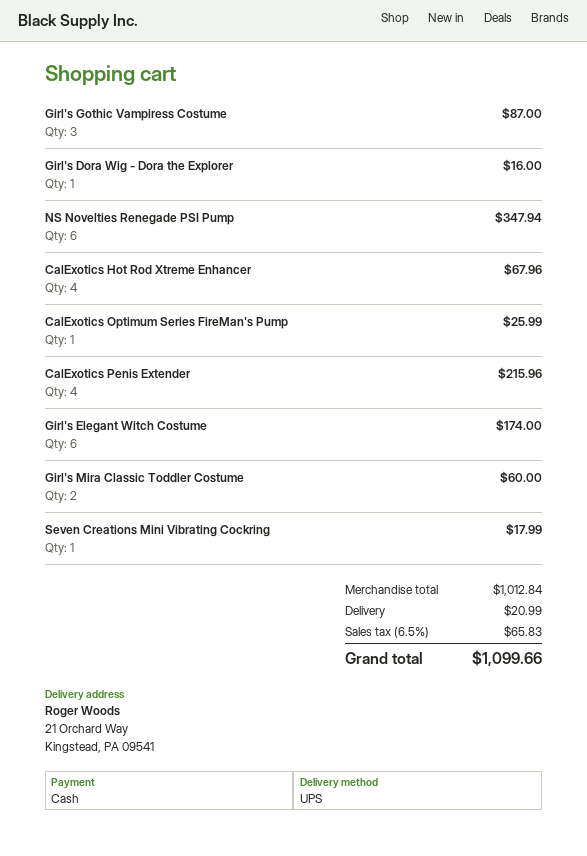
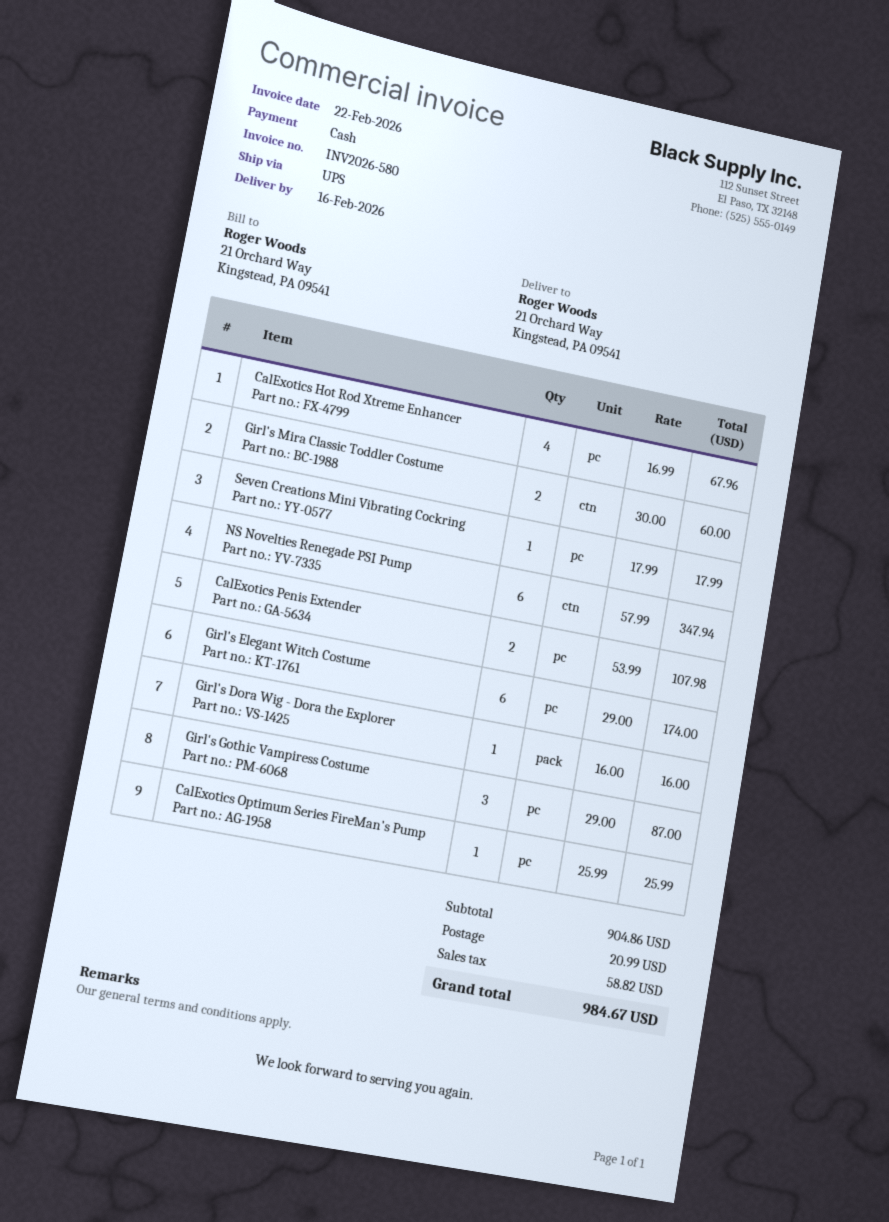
CalExotics Penis Extender: 4 for 215.96 -> 2 for 107.98
subtotal: 1012.84 -> 904.86
tax: 65.83 -> 58.82
total: 1099.66 -> 984.67

